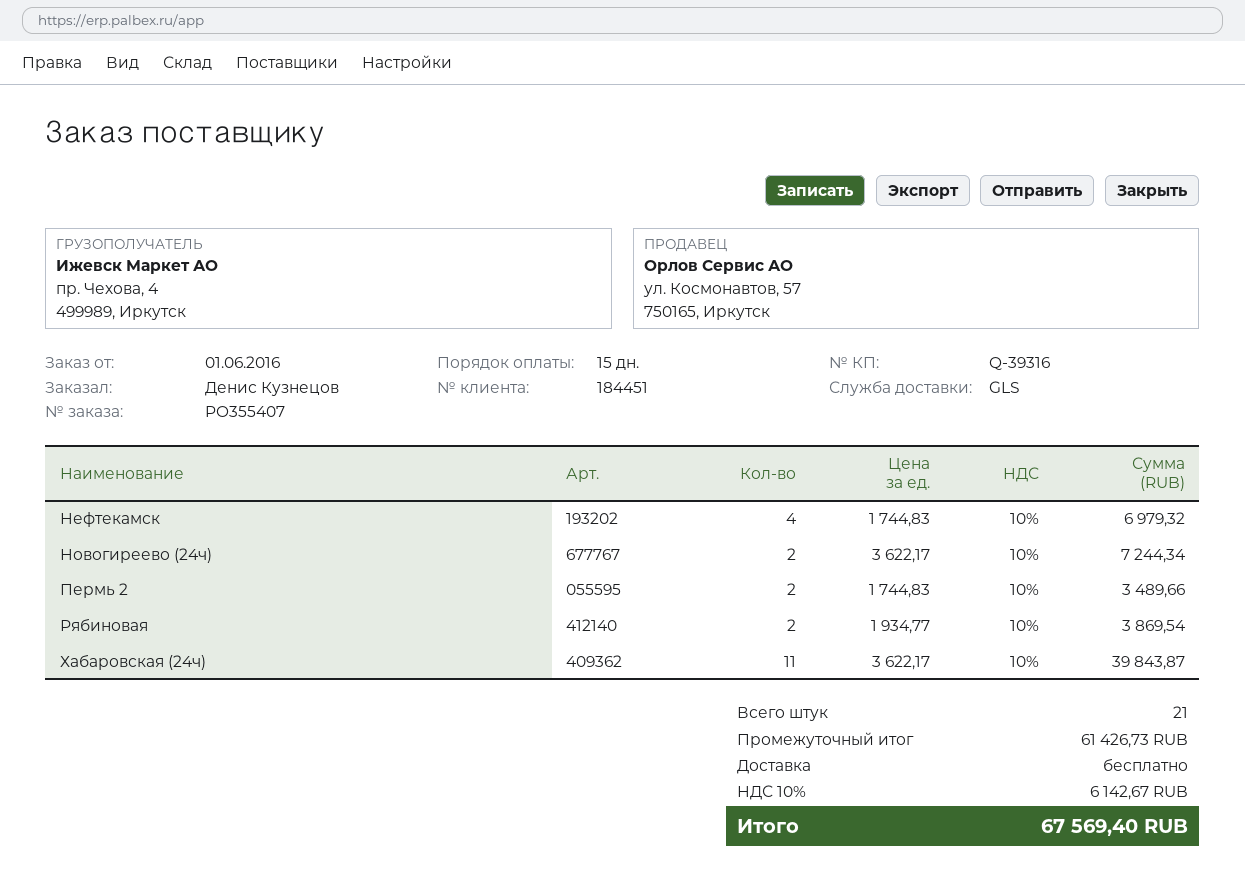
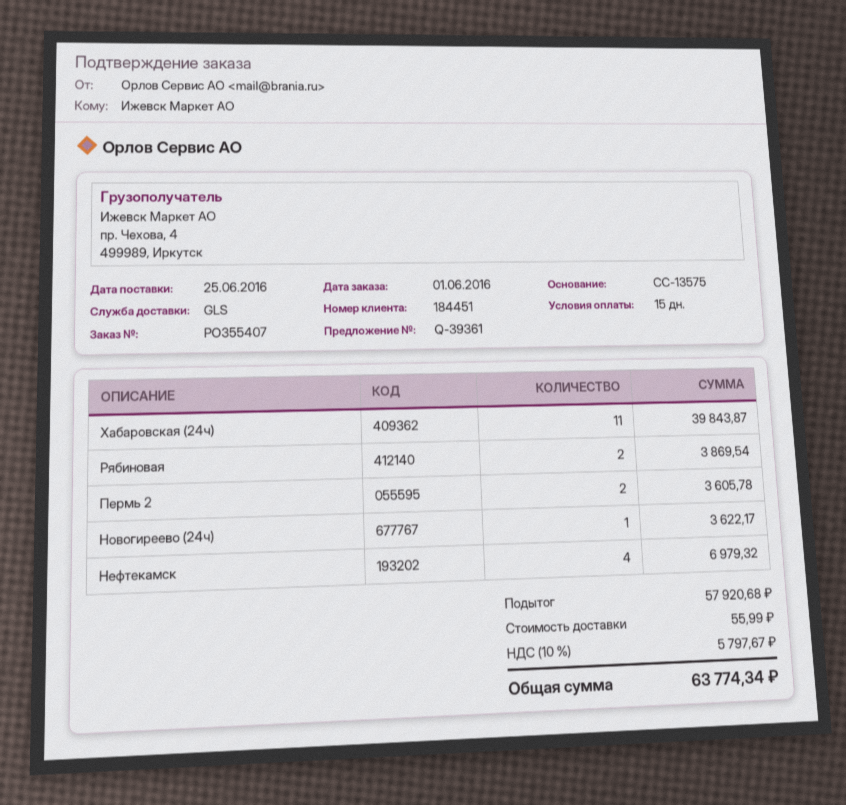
quote number: Q-39316 -> Q-39361
Новогиреево (24ч): 2 for 7244.34 -> 1 for 3622.17
Пермь 2: 2 for 3489.66 -> 2 for 3605.78
subtotal: 61426.73 -> 57920.68
shipping: 0.00 -> 55.99
tax: 10% = 6142.67 -> 10% = 5797.67
total: 67569.40 -> 63774.34

